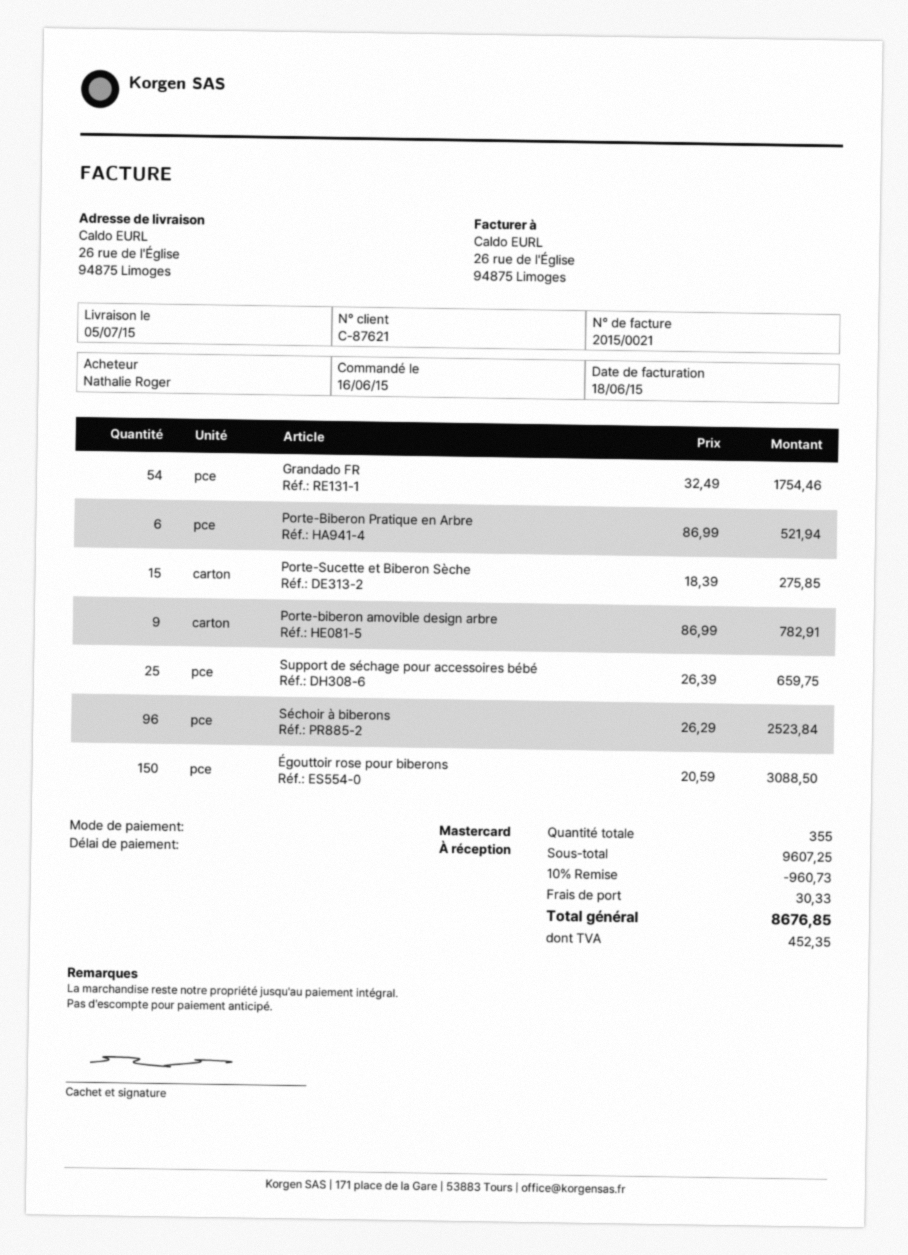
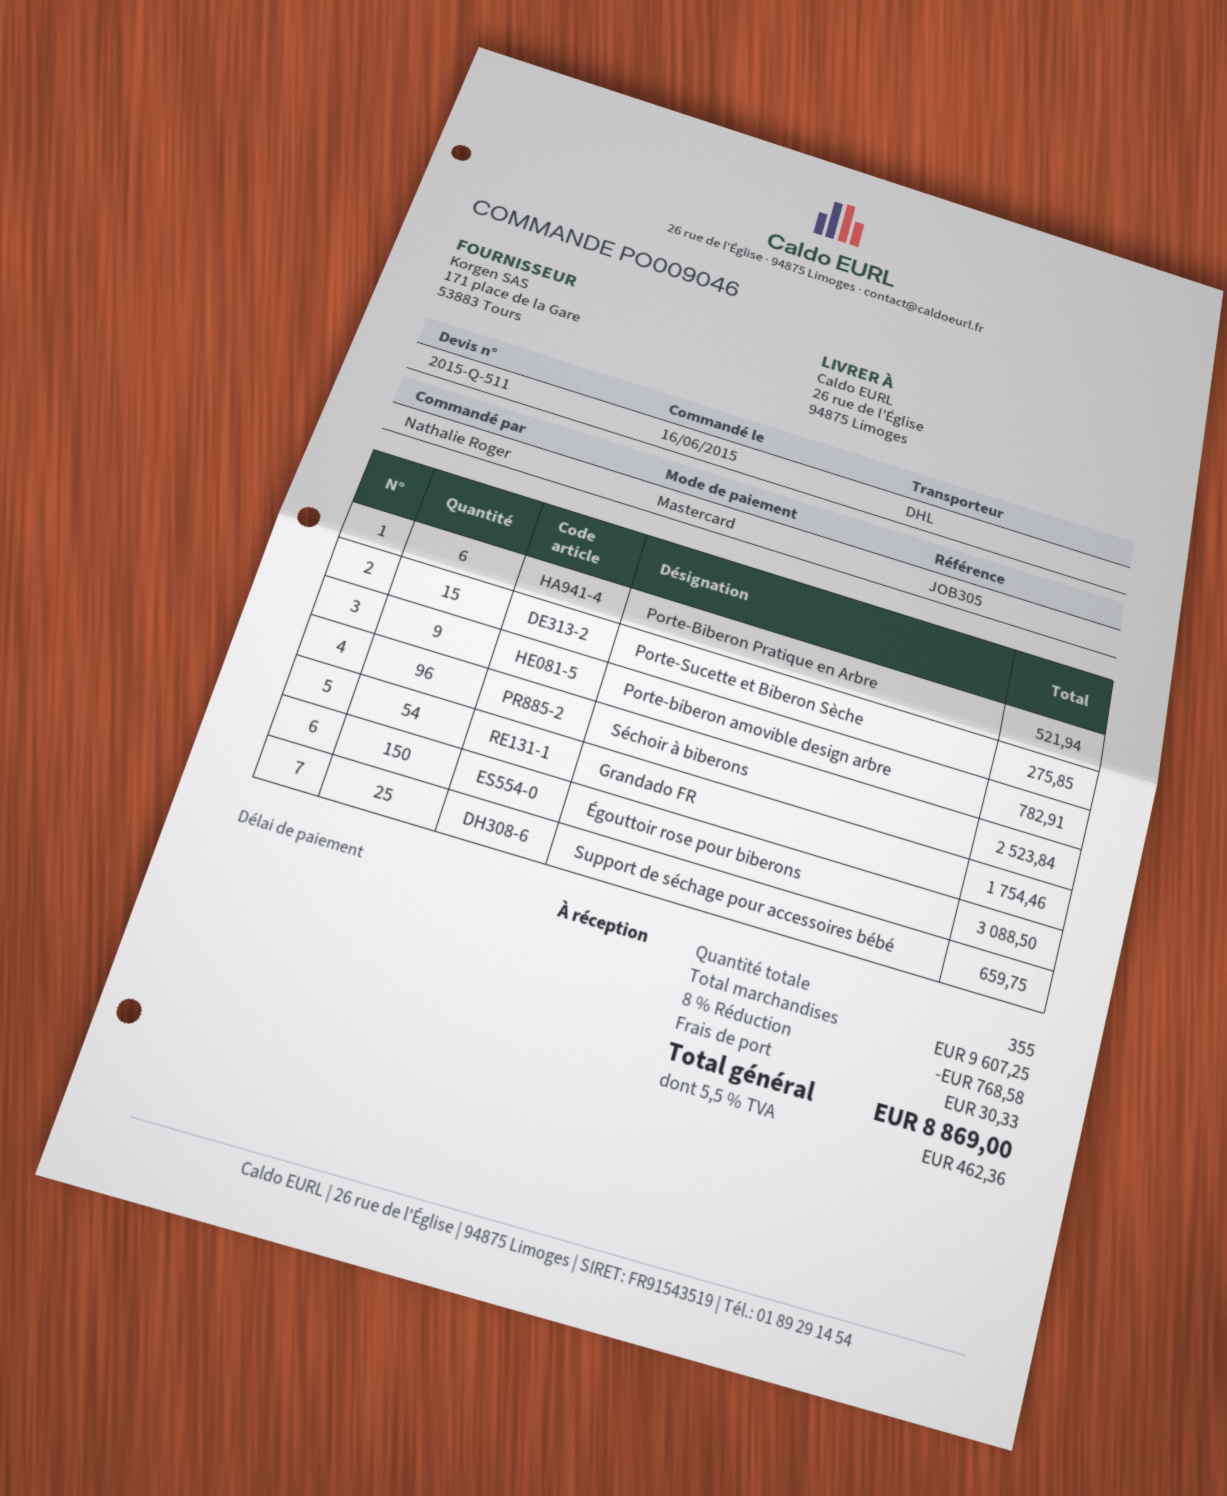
discount: 10% = 960.73 -> 8% = 768.58
tax: 452.35 -> 462.36
total: 8676.85 -> 8869.00

